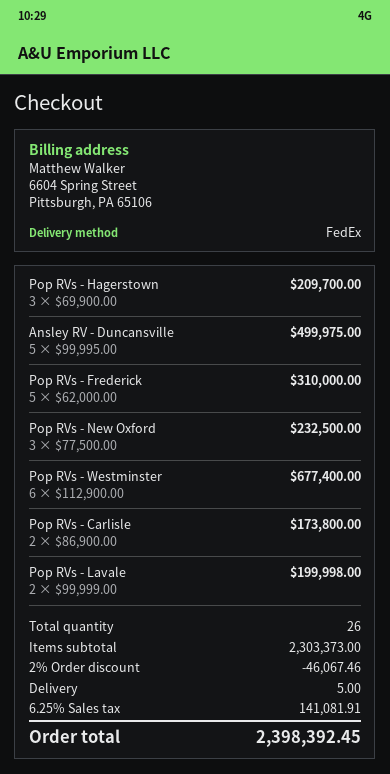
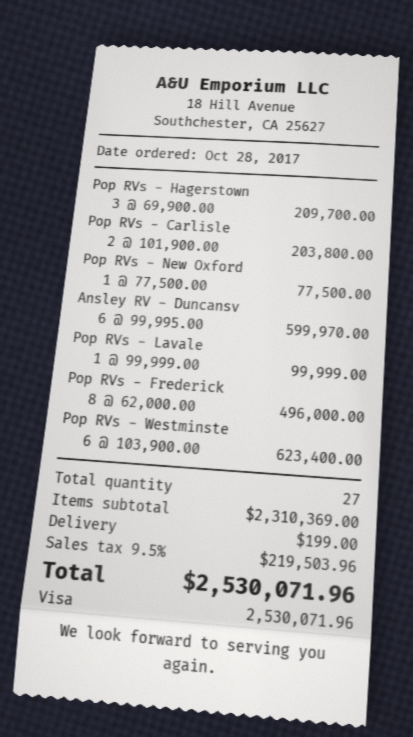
Ansley RV - Duncansville: 5 x 99995.00 = 499975.00 -> 6 x 99995.00 = 599970.00
Pop RVs - Frederick: 5 x 62000.00 = 310000.00 -> 8 x 62000.00 = 496000.00
Pop RVs - New Oxford: 3 x 77500.00 = 232500.00 -> 1 x 77500.00 = 77500.00
Pop RVs - Westminster: 6 x 112900.00 = 677400.00 -> 6 x 103900.00 = 623400.00
Pop RVs - Carlisle: 2 x 86900.00 = 173800.00 -> 2 x 101900.00 = 203800.00
Pop RVs - Lavale: 2 x 99999.00 = 199998.00 -> 1 x 99999.00 = 99999.00
total quantity: 26 -> 27
subtotal: 2303373.00 -> 2310369.00
discount: 2% = 46067.46 -> none
shipping: 5.00 -> 199.00
tax: 6.25% = 141081.91 -> 9.5% = 219503.96
total: 2398392.45 -> 2530071.96

